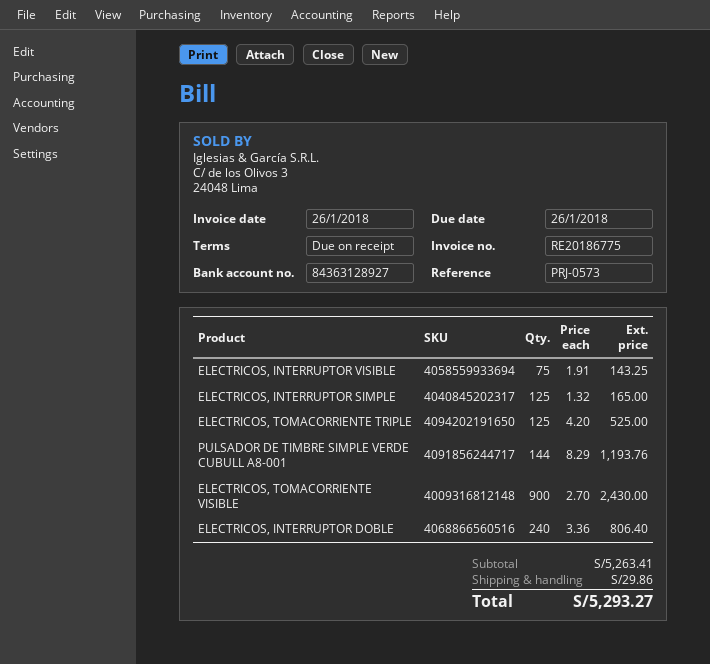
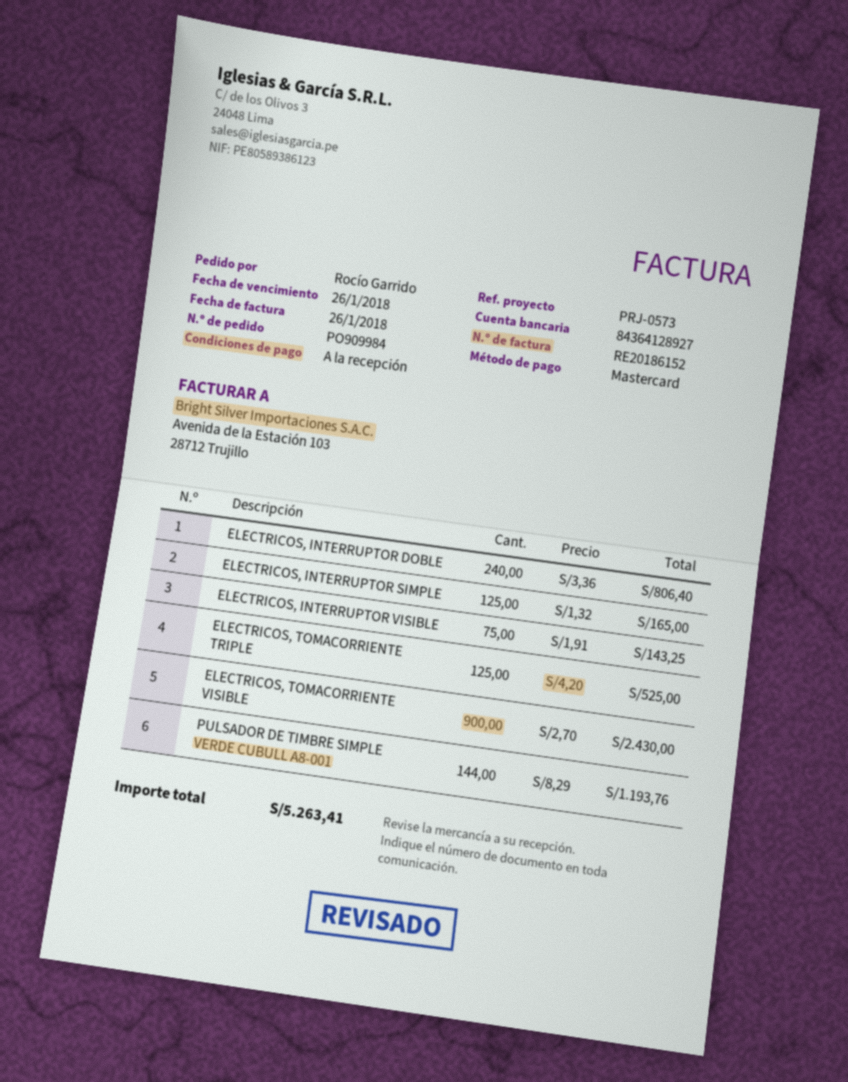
invoice number: RE20186775 -> RE20186152
bank account: 84363128927 -> 84364128927
shipping: 29.86 -> none
total: 5293.27 -> 5263.41

